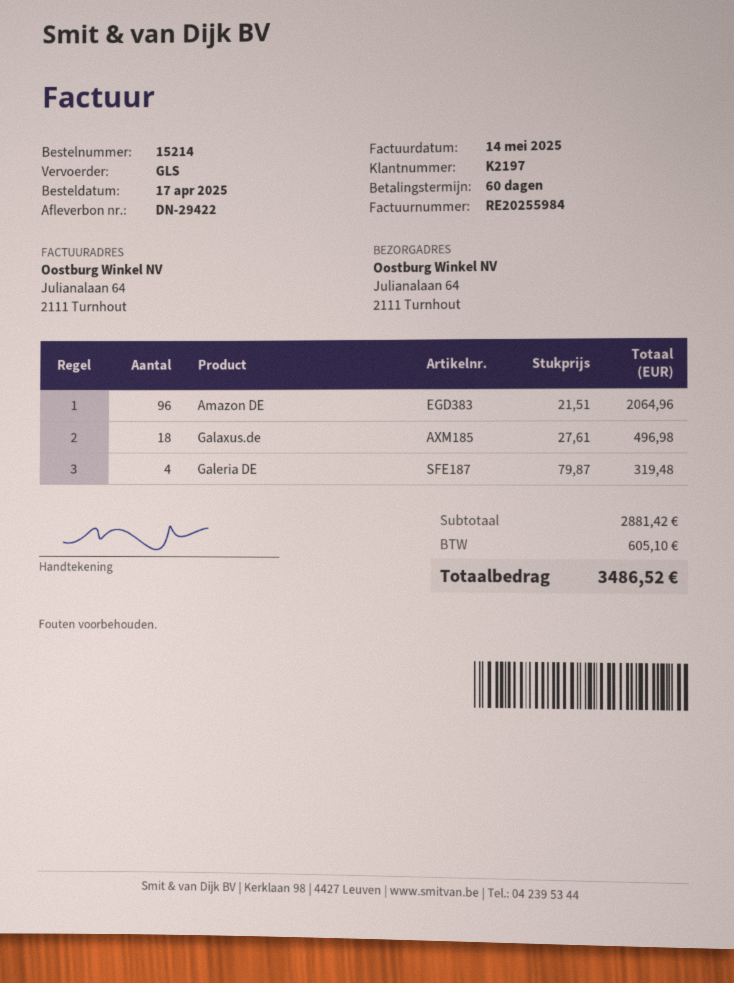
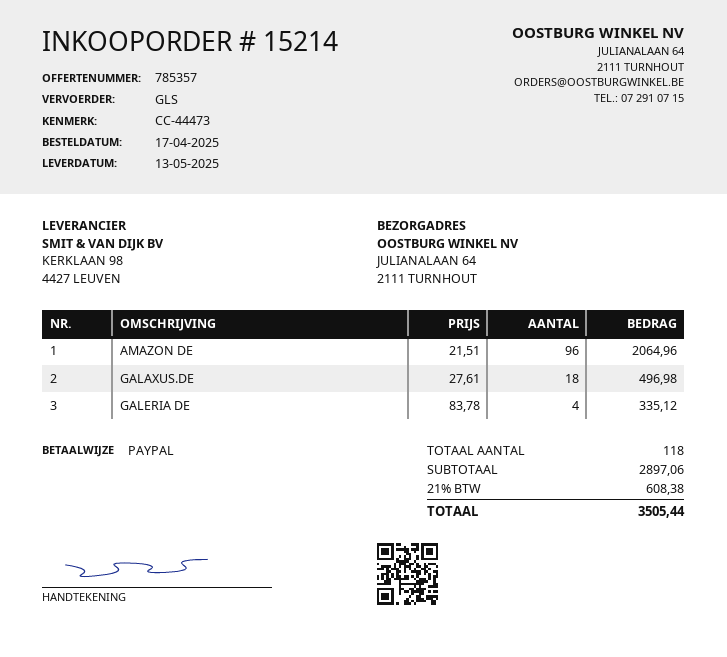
Galeria DE: 4 x 79.87 = 319.48 -> 4 x 83.78 = 335.12
subtotal: 2881.42 -> 2897.06
tax: 605.10 -> 608.38
total: 3486.52 -> 3505.44

